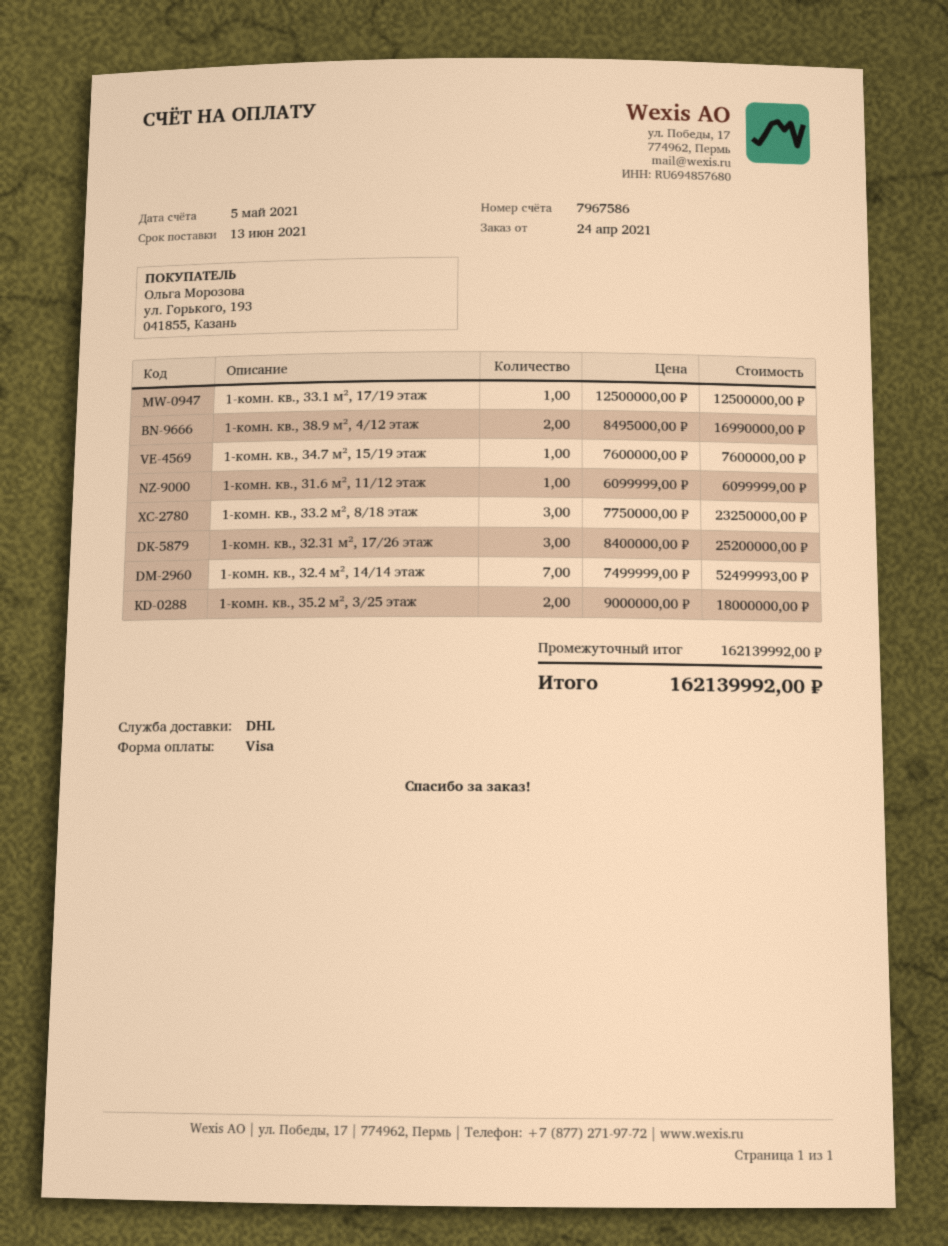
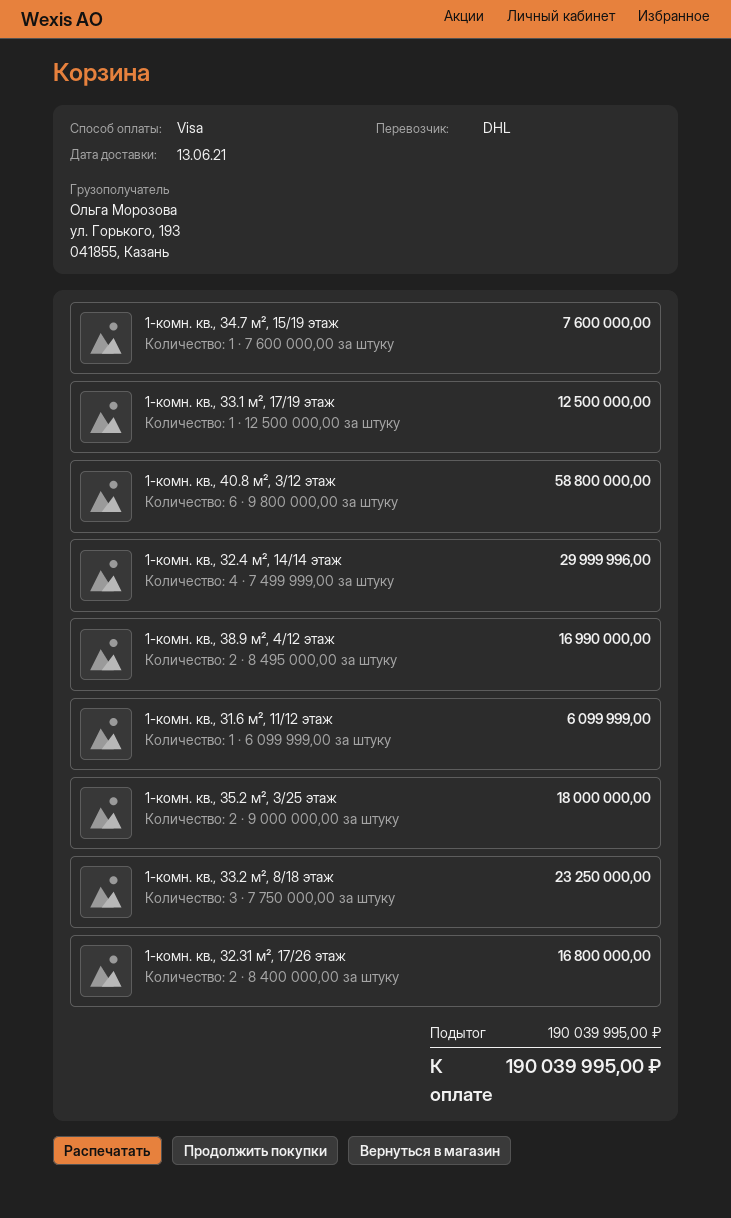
1-комн. кв., 32.31 м², 17/26 этаж: 3 x 8400000.00 = 25200000.00 -> 2 x 8400000.00 = 16800000.00
1-комн. кв., 32.4 м², 14/14 этаж: 7 x 7499999.00 = 52499993.00 -> 4 x 7499999.00 = 29999996.00
1-комн. кв., 40.8 м², 3/12 этаж: none -> 6 x 9800000.00 = 58800000.00
subtotal: 162139992.00 -> 190039995.00
total: 162139992.00 -> 190039995.00

